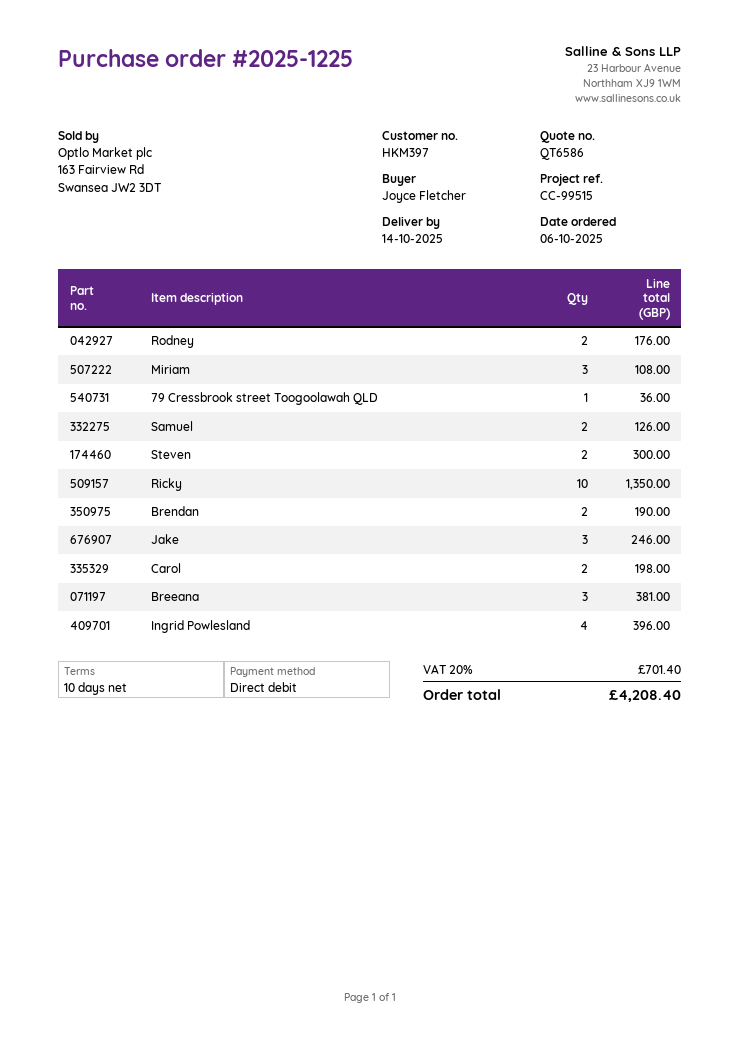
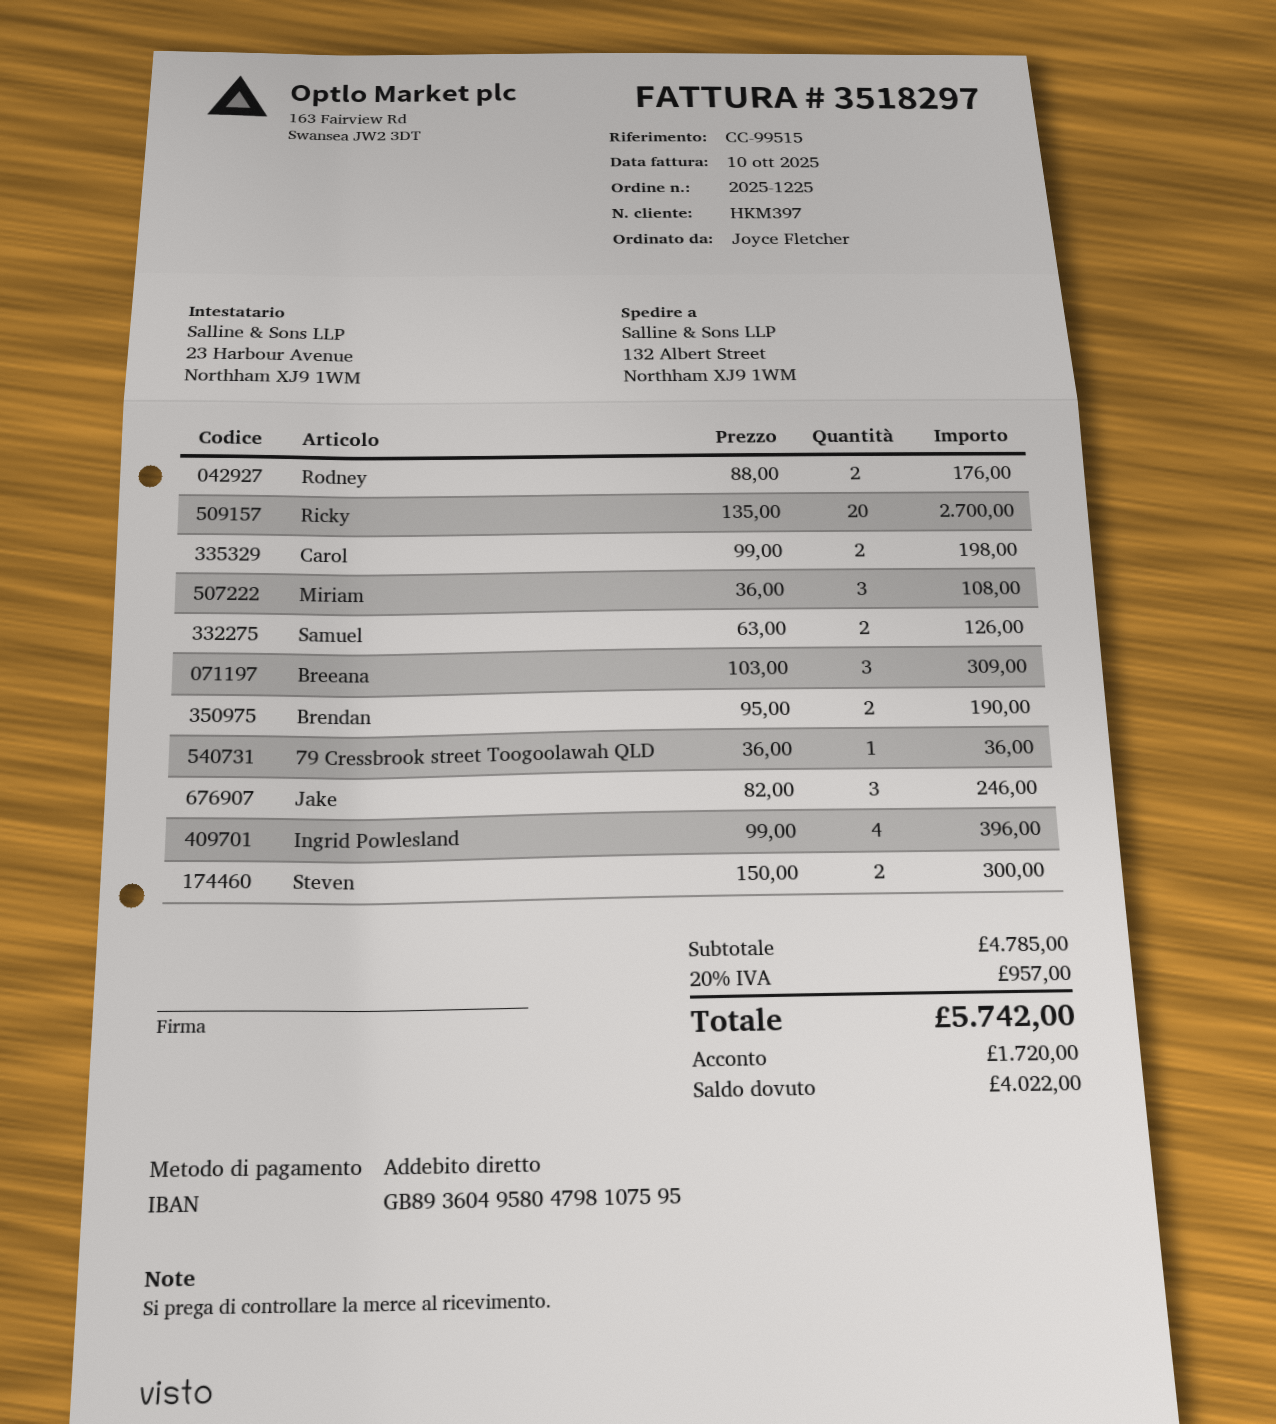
Ricky: 10 for 1350.00 -> 20 for 2700.00
Breeana: 3 for 381.00 -> 3 for 309.00
tax: 20% = 701.40 -> 20% = 957.00
total: 4208.40 -> 5742.00

